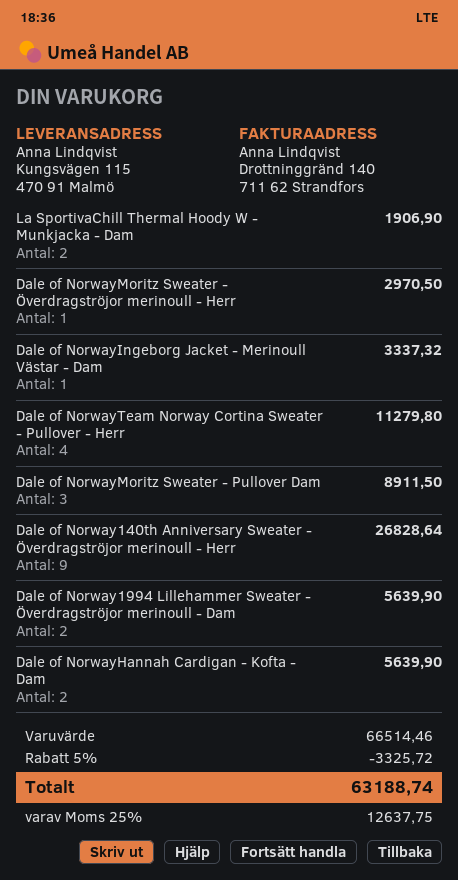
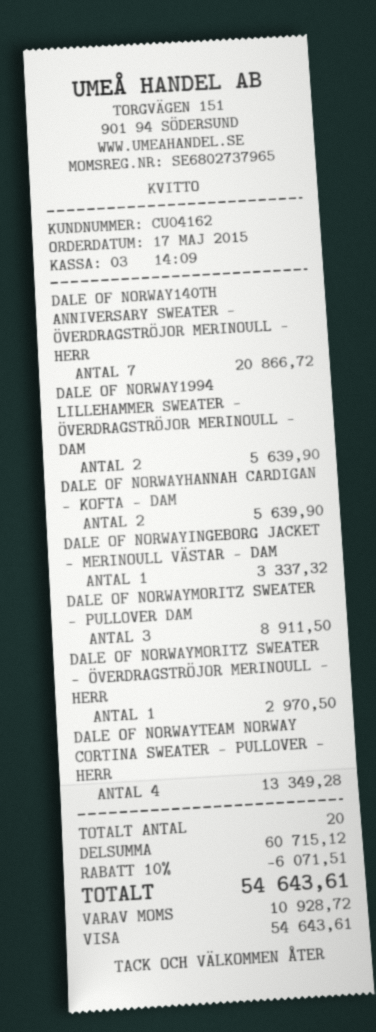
La SportivaChill Thermal Hoody W - Munkjacka - Dam: 2 for 1906.90 -> none
Dale of NorwayTeam Norway Cortina Sweater - Pullover - Herr: 4 for 11279.80 -> 4 for 13349.28
Dale of Norway140th Anniversary Sweater - Överdragströjor merinoull - Herr: 9 for 26828.64 -> 7 for 20866.72
subtotal: 66514.46 -> 60715.12
discount: 5% = 3325.72 -> 10% = 6071.51
tax: 12637.75 -> 10928.72
total: 63188.74 -> 54643.61

